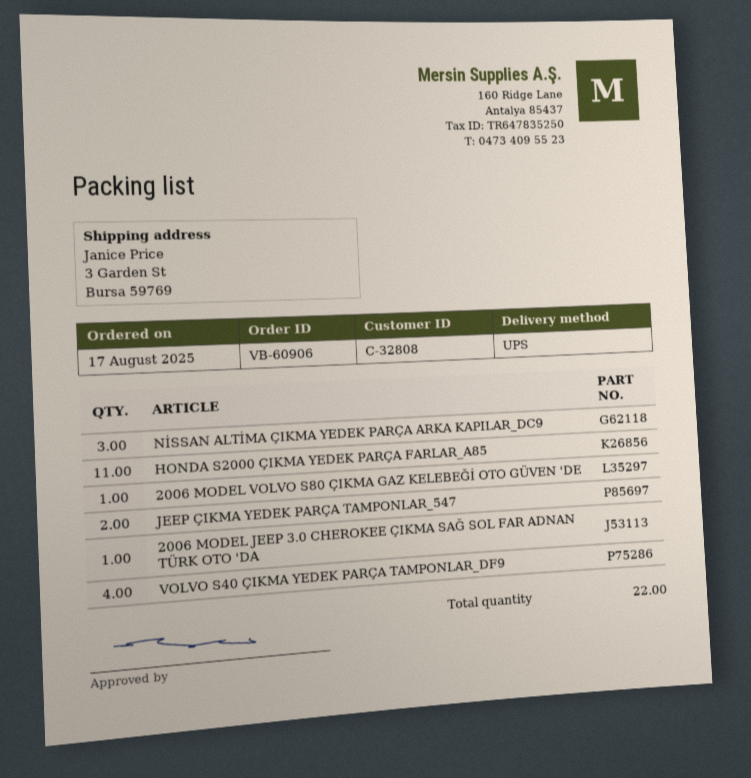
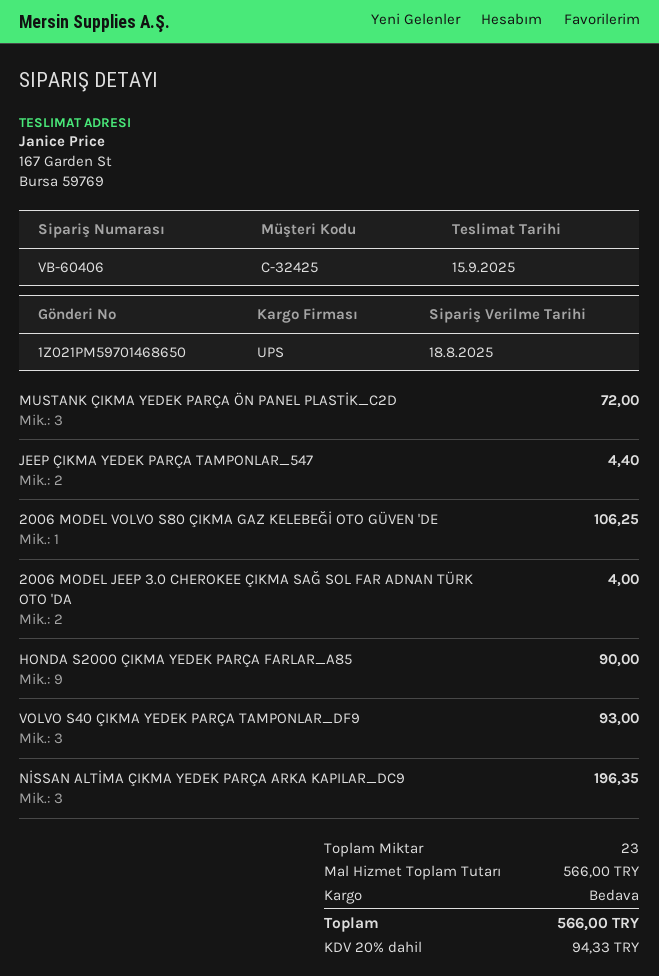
order number: VB-60906 -> VB-60406
order date: 2025-08-17 -> 2025-08-18
customer number: C-32808 -> C-32425
ship to: 3 Garden St, Bursa 59769 -> 167 Garden St, Bursa 59769
HONDA S2000 ÇIKMA YEDEK PARÇA FARLAR_A85: 11 -> 9
2006 MODEL JEEP 3.0 CHEROKEE ÇIKMA SAĞ SOL FAR ADNAN TÜRK OTO 'DA: 1 -> 2
VOLVO S40 ÇIKMA YEDEK PARÇA TAMPONLAR_DF9: 4 -> 3
MUSTANK ÇIKMA YEDEK PARÇA ÖN PANEL PLASTİK_C2D: none -> 3
total quantity: 22 -> 23

